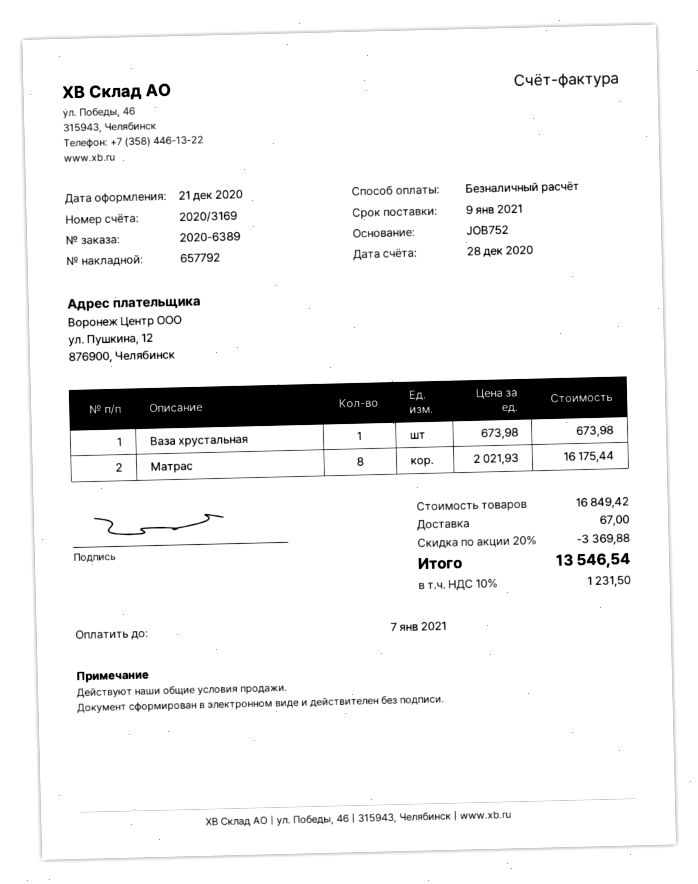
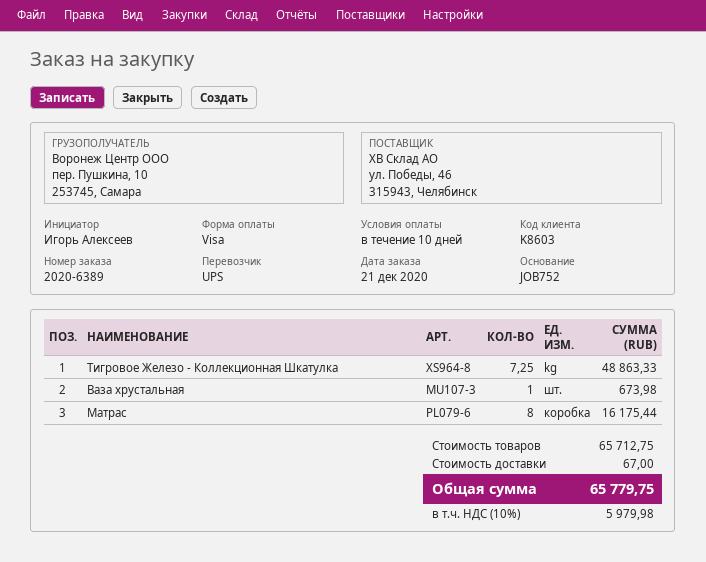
payment method: bank transfer -> Visa
Тигровое Железо - Коллекционная Шкатулка: none -> 7.25 for 48863.33
subtotal: 16849.42 -> 65712.75
discount: 20% = 3369.88 -> none
tax: 10% = 1231.50 -> 10% = 5979.98
total: 13546.54 -> 65779.75

